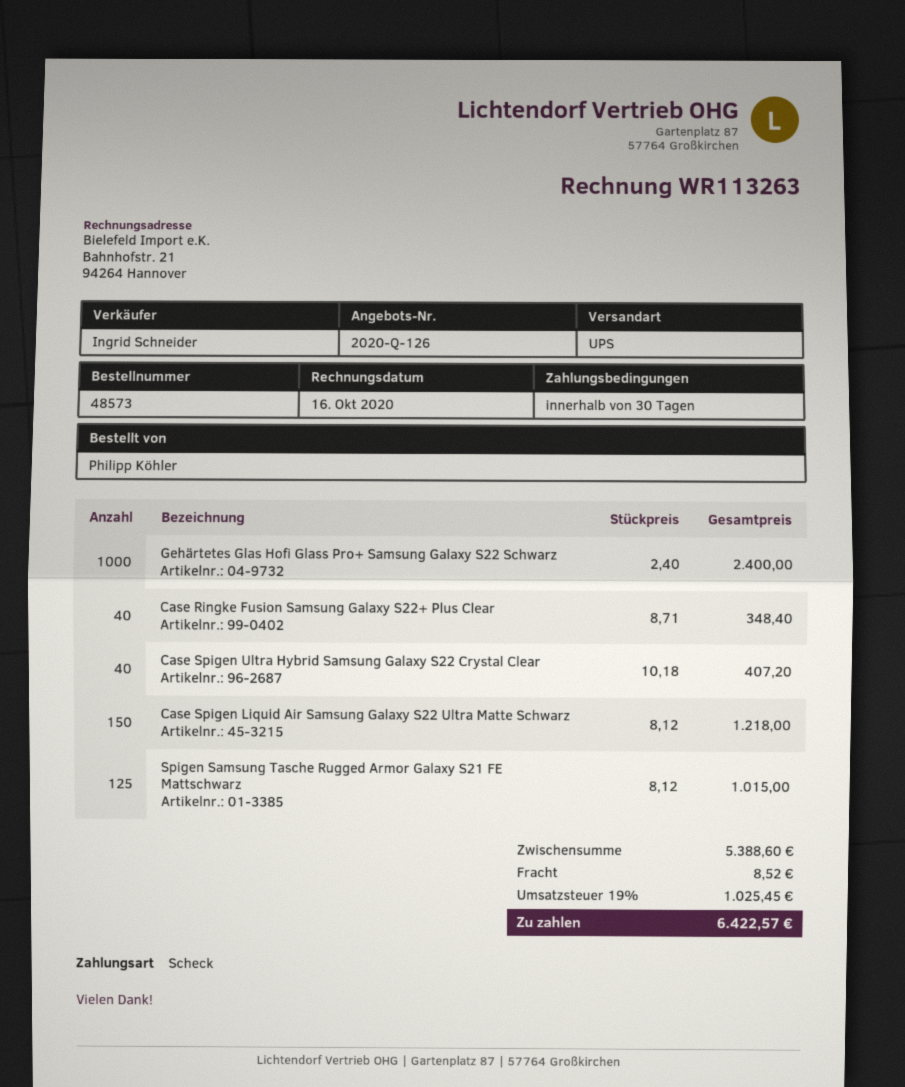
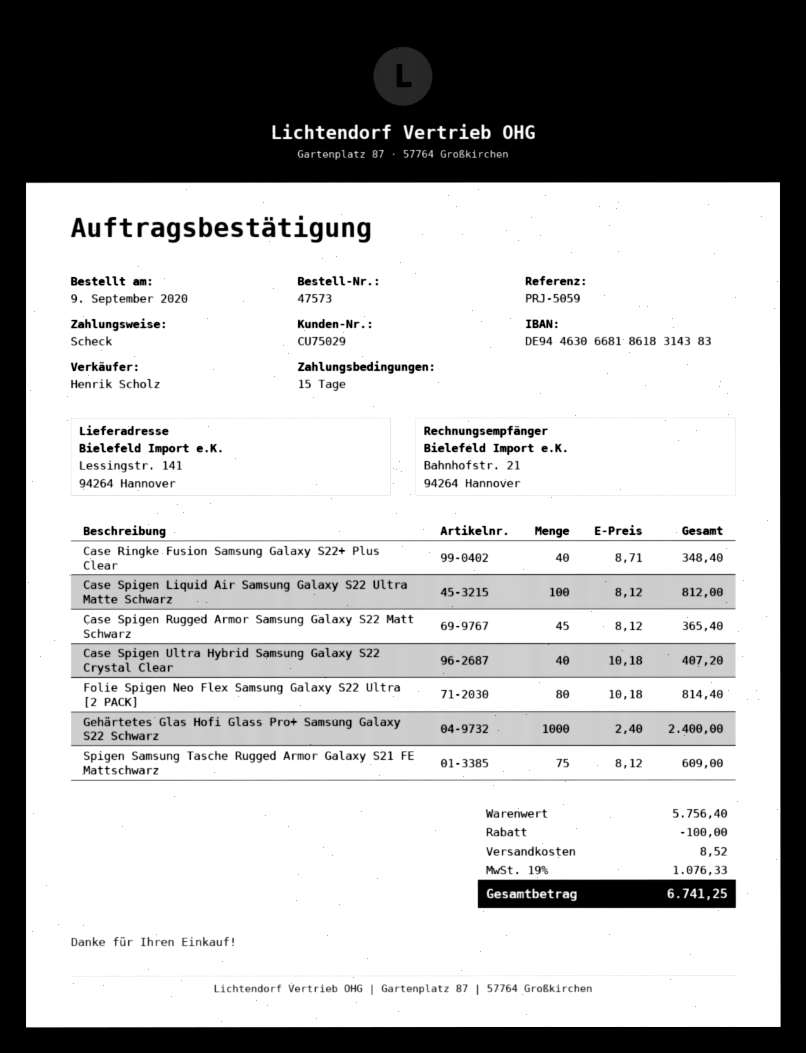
order number: 48573 -> 47573
payment terms: 30 days -> 15 days
sales rep: Ingrid Schneider -> Henrik Scholz
Case Spigen Liquid Air Samsung Galaxy S22 Ultra Matte Schwarz: 150 x 8.12 = 1218.00 -> 100 x 8.12 = 812.00
Spigen Samsung Tasche Rugged Armor Galaxy S21 FE Mattschwarz: 125 x 8.12 = 1015.00 -> 75 x 8.12 = 609.00
Case Spigen Rugged Armor Samsung Galaxy S22 Matt Schwarz: none -> 45 x 8.12 = 365.40
Folie Spigen Neo Flex Samsung Galaxy S22 Ultra [2 PACK]: none -> 80 x 10.18 = 814.40
subtotal: 5388.60 -> 5756.40
discount: none -> 100.00
tax: 19% = 1025.45 -> 19% = 1076.33
total: 6422.57 -> 6741.25

